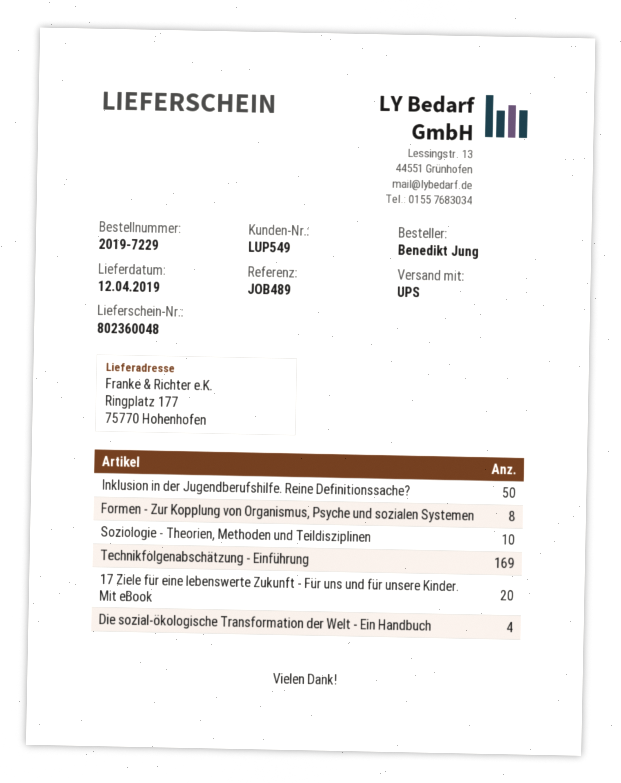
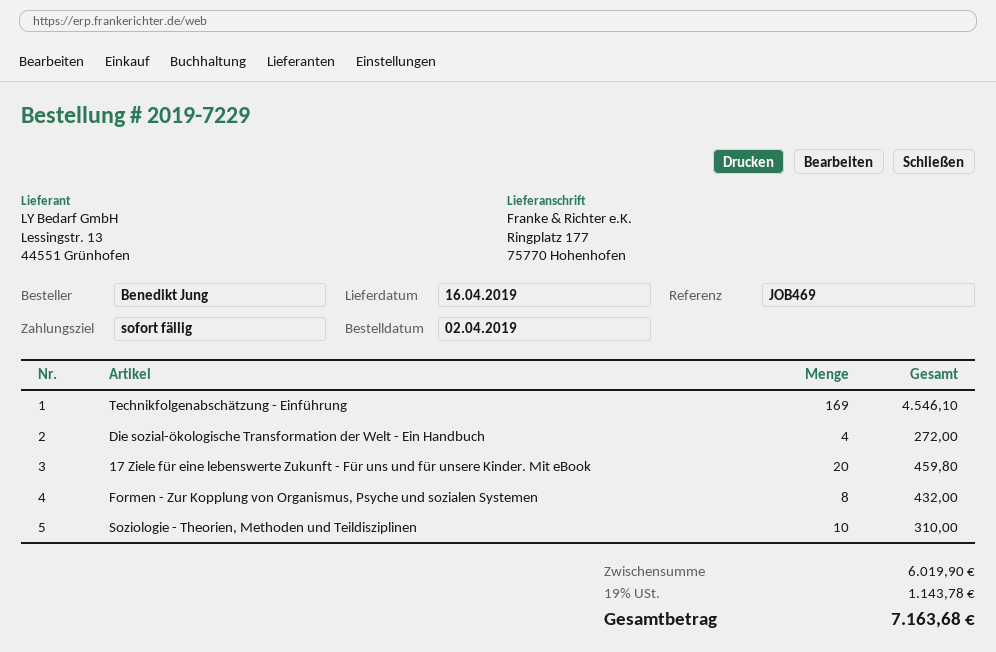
delivery date: 2019-04-12 -> 2019-04-16
reference: JOB489 -> JOB469
Inklusion in der Jugendberufshilfe. Reine Definitionssache?: 50 -> none

